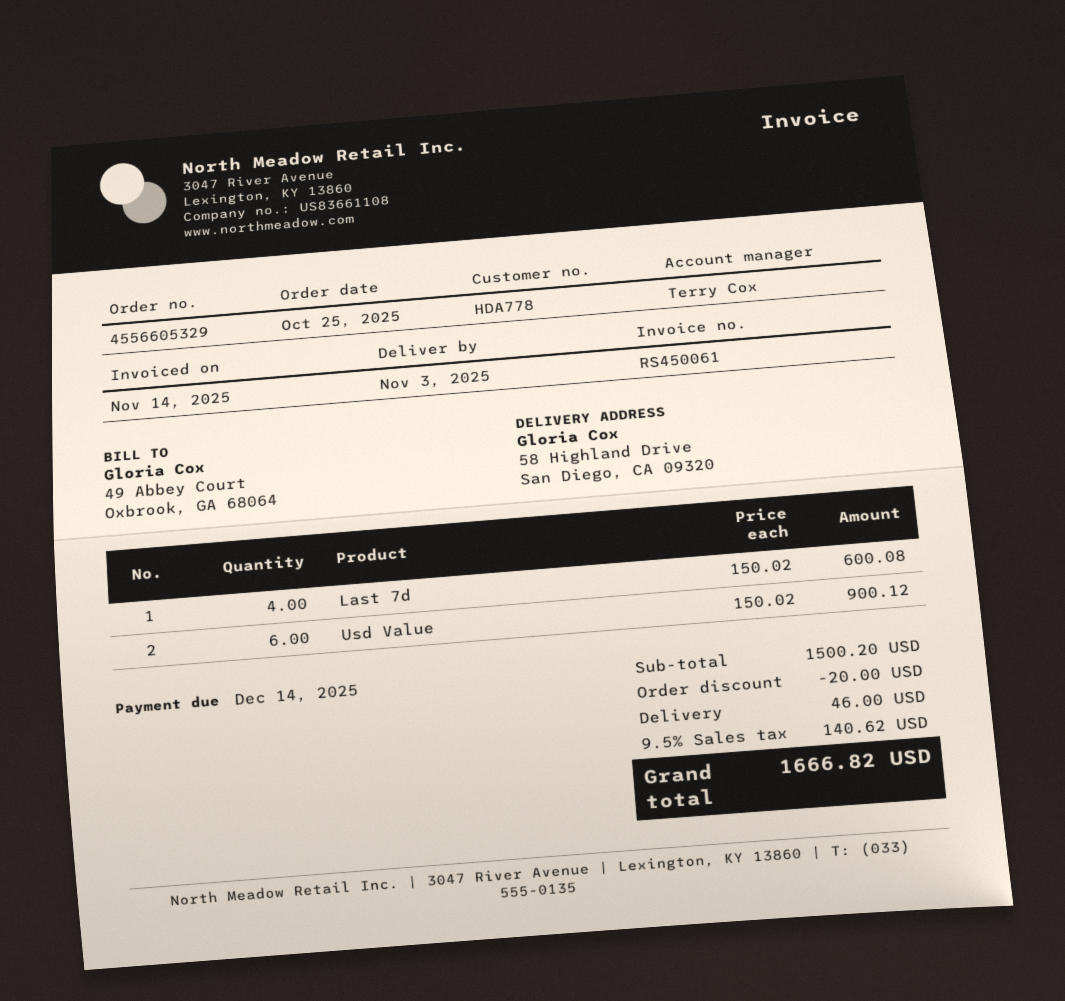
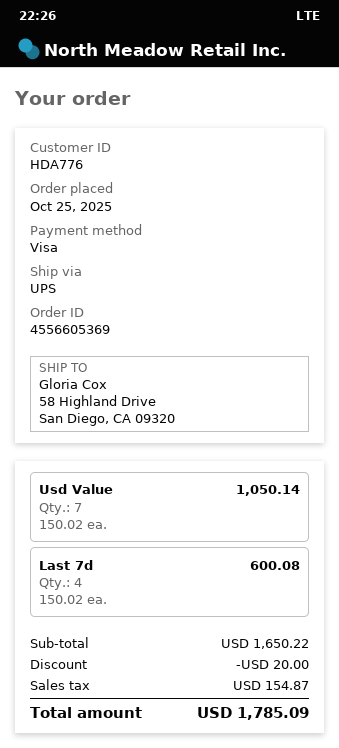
order number: 4556605329 -> 4556605369
customer number: HDA778 -> HDA776
Usd Value: 6 x 150.02 = 900.12 -> 7 x 150.02 = 1050.14
subtotal: 1500.20 -> 1650.22
shipping: 46.00 -> none
tax: 140.62 -> 154.87
total: 1666.82 -> 1785.09

